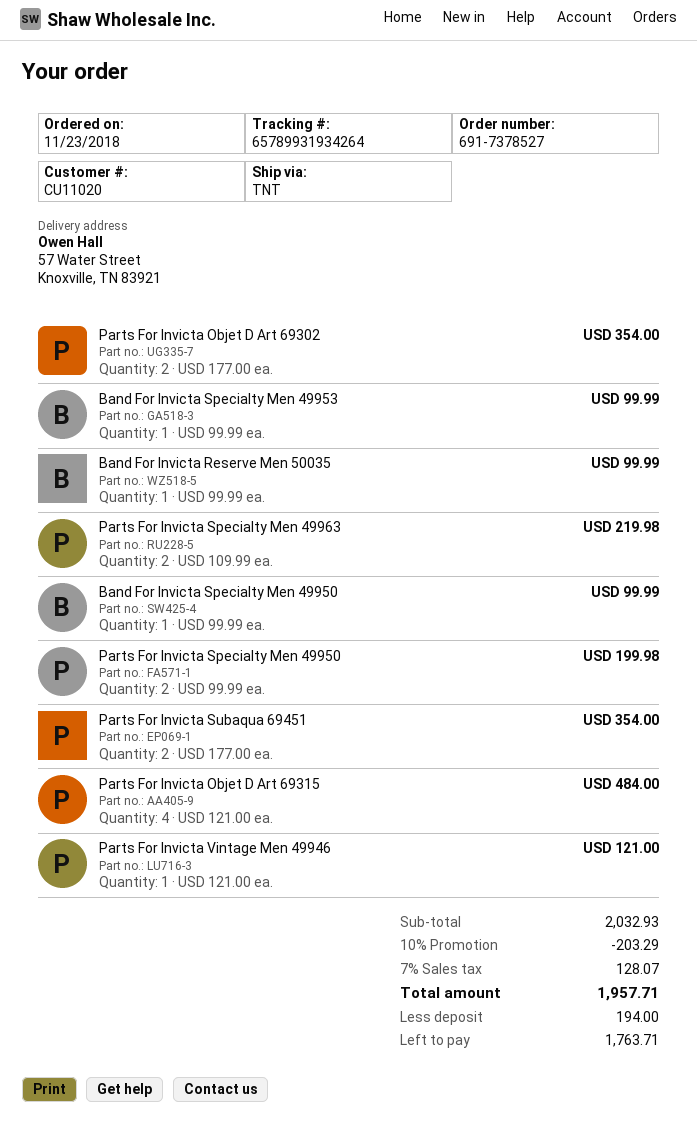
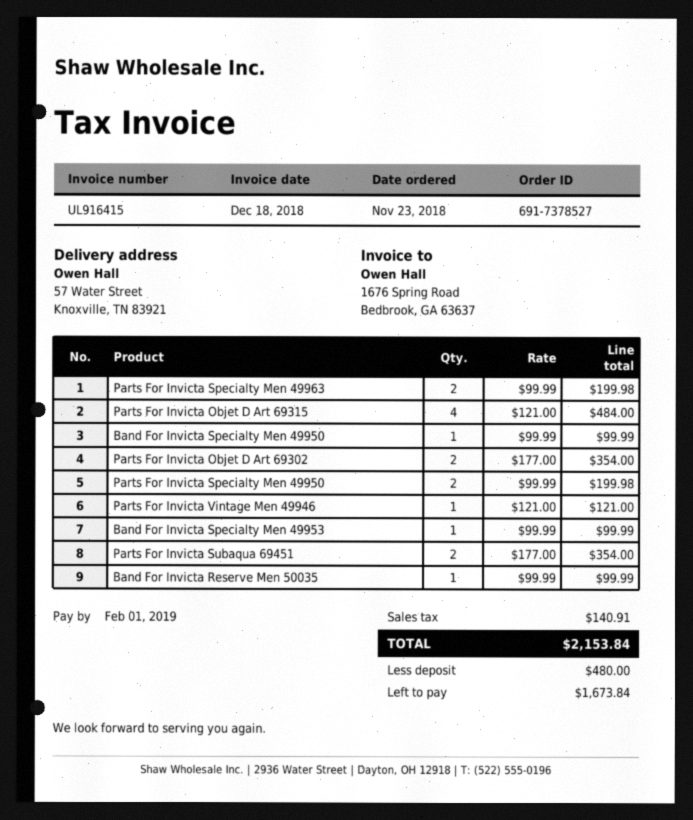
Parts For Invicta Specialty Men 49963: 2 x 109.99 = 219.98 -> 2 x 99.99 = 199.98
discount: 10% = 203.29 -> none
tax: 128.07 -> 140.91
total: 1957.71 -> 2153.84
deposit: 194.00 -> 480.00
balance: 1763.71 -> 1673.84

